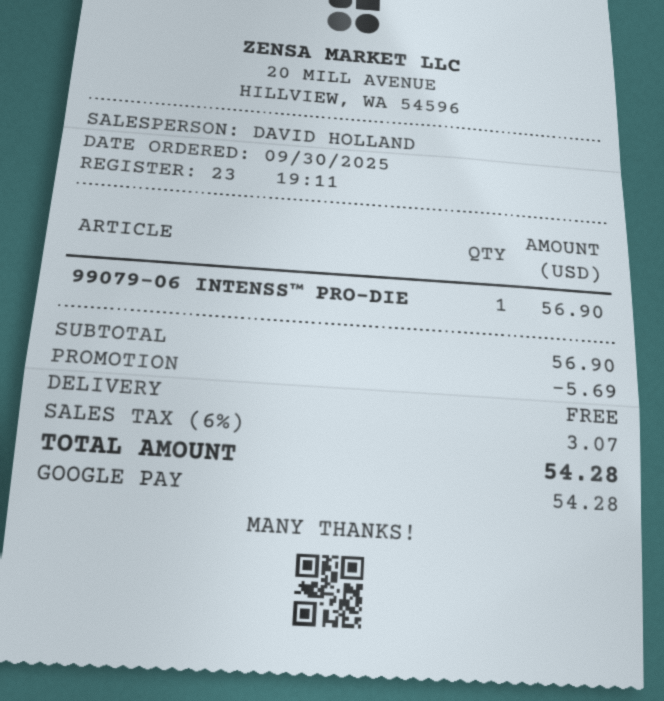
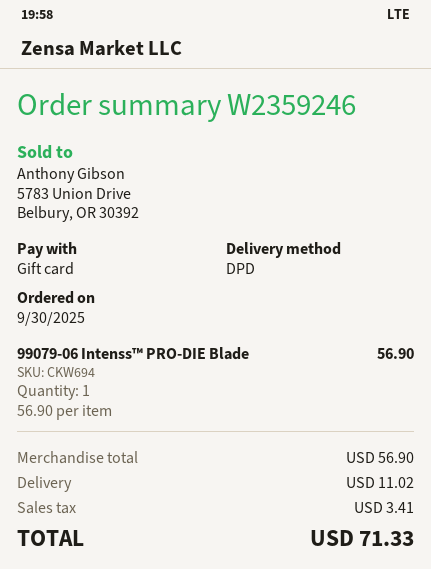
payment method: Google Pay -> gift card
discount: 5.69 -> none
shipping: 0.00 -> 11.02
tax: 3.07 -> 3.41
total: 54.28 -> 71.33

